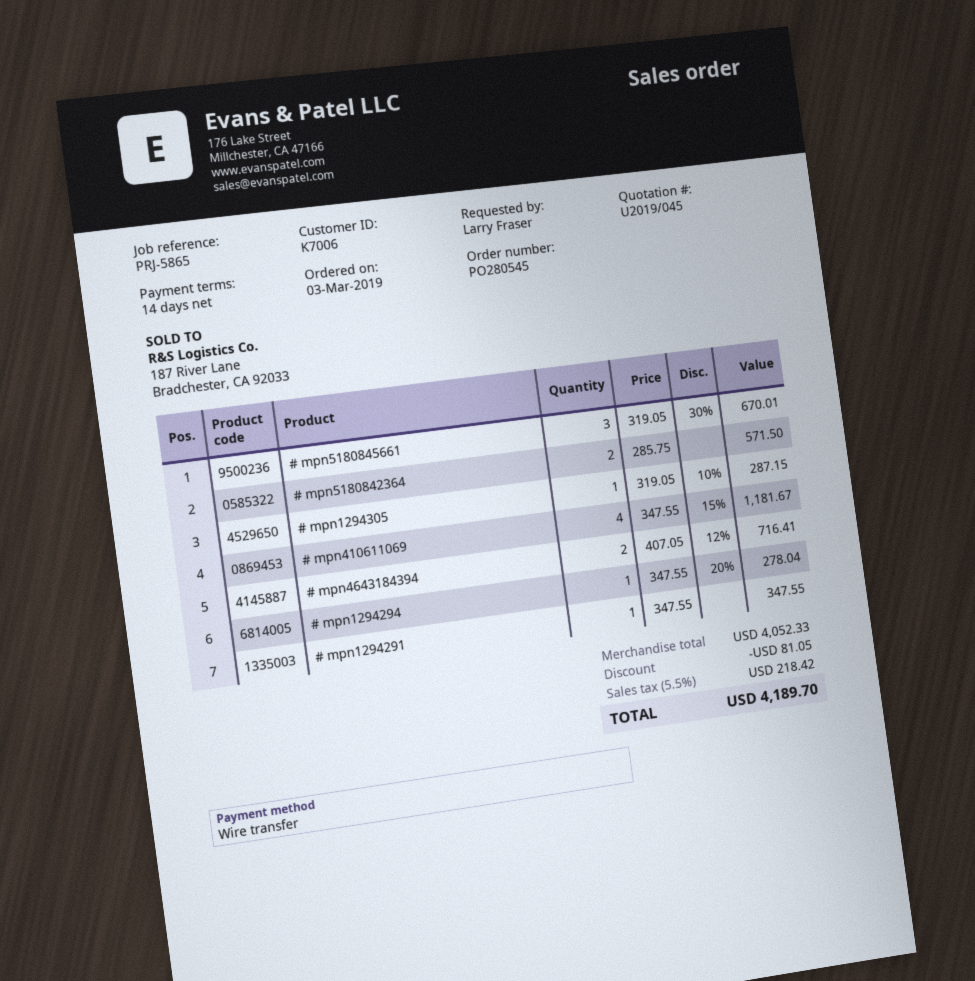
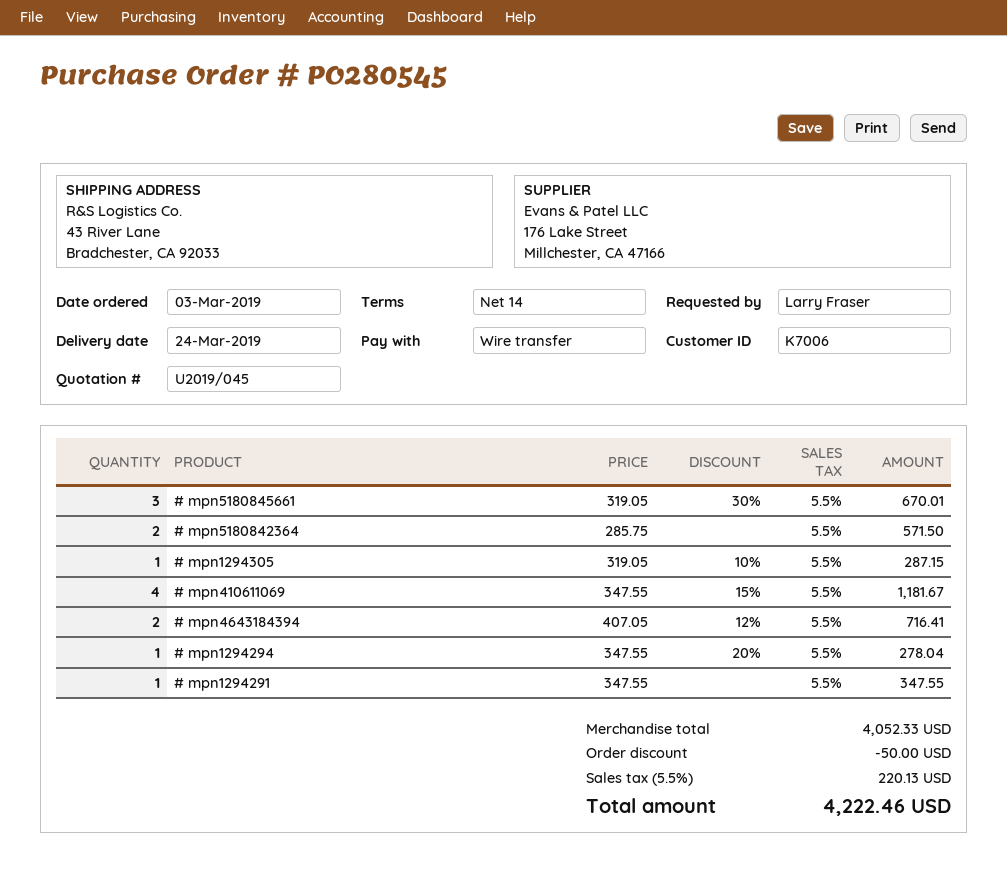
discount: 81.05 -> 50.00
tax: 5.5% = 218.42 -> 5.5% = 220.13
total: 4189.70 -> 4222.46

